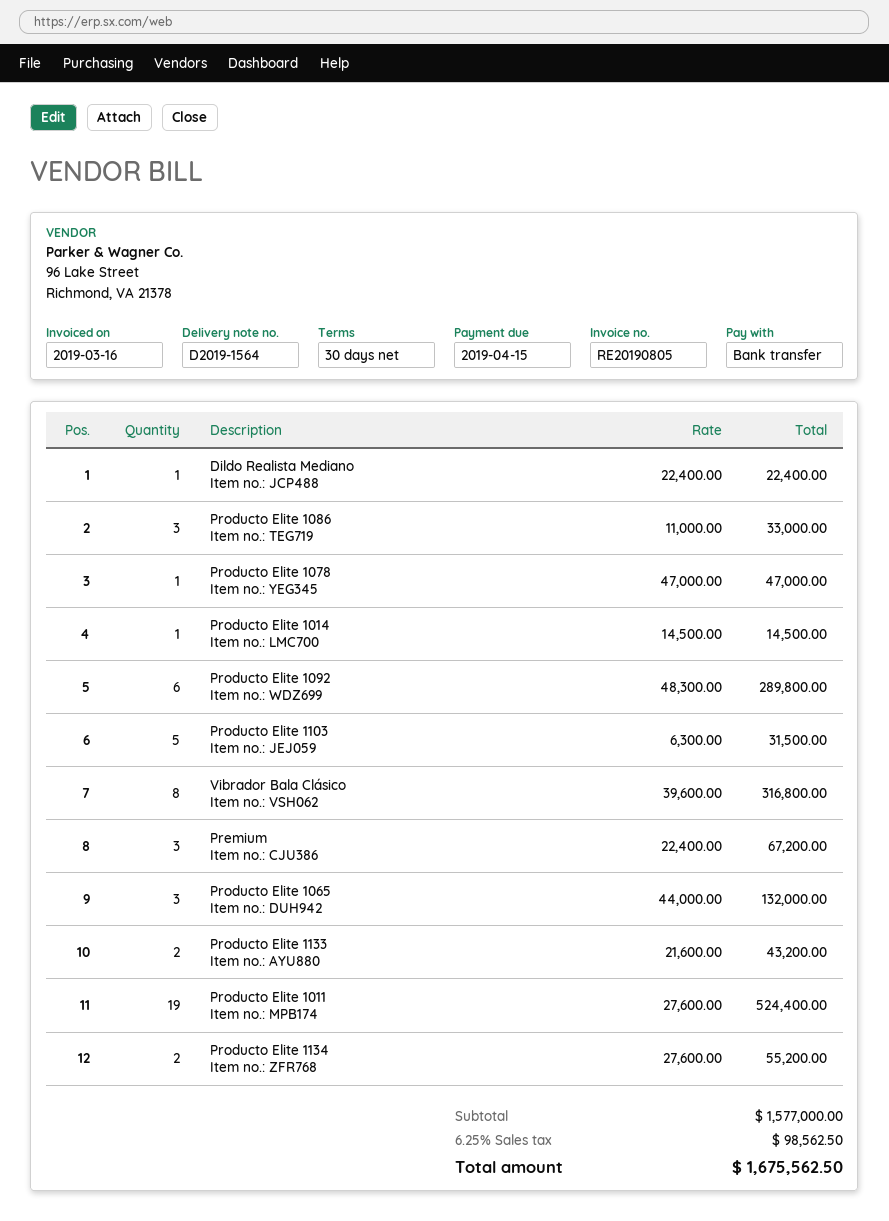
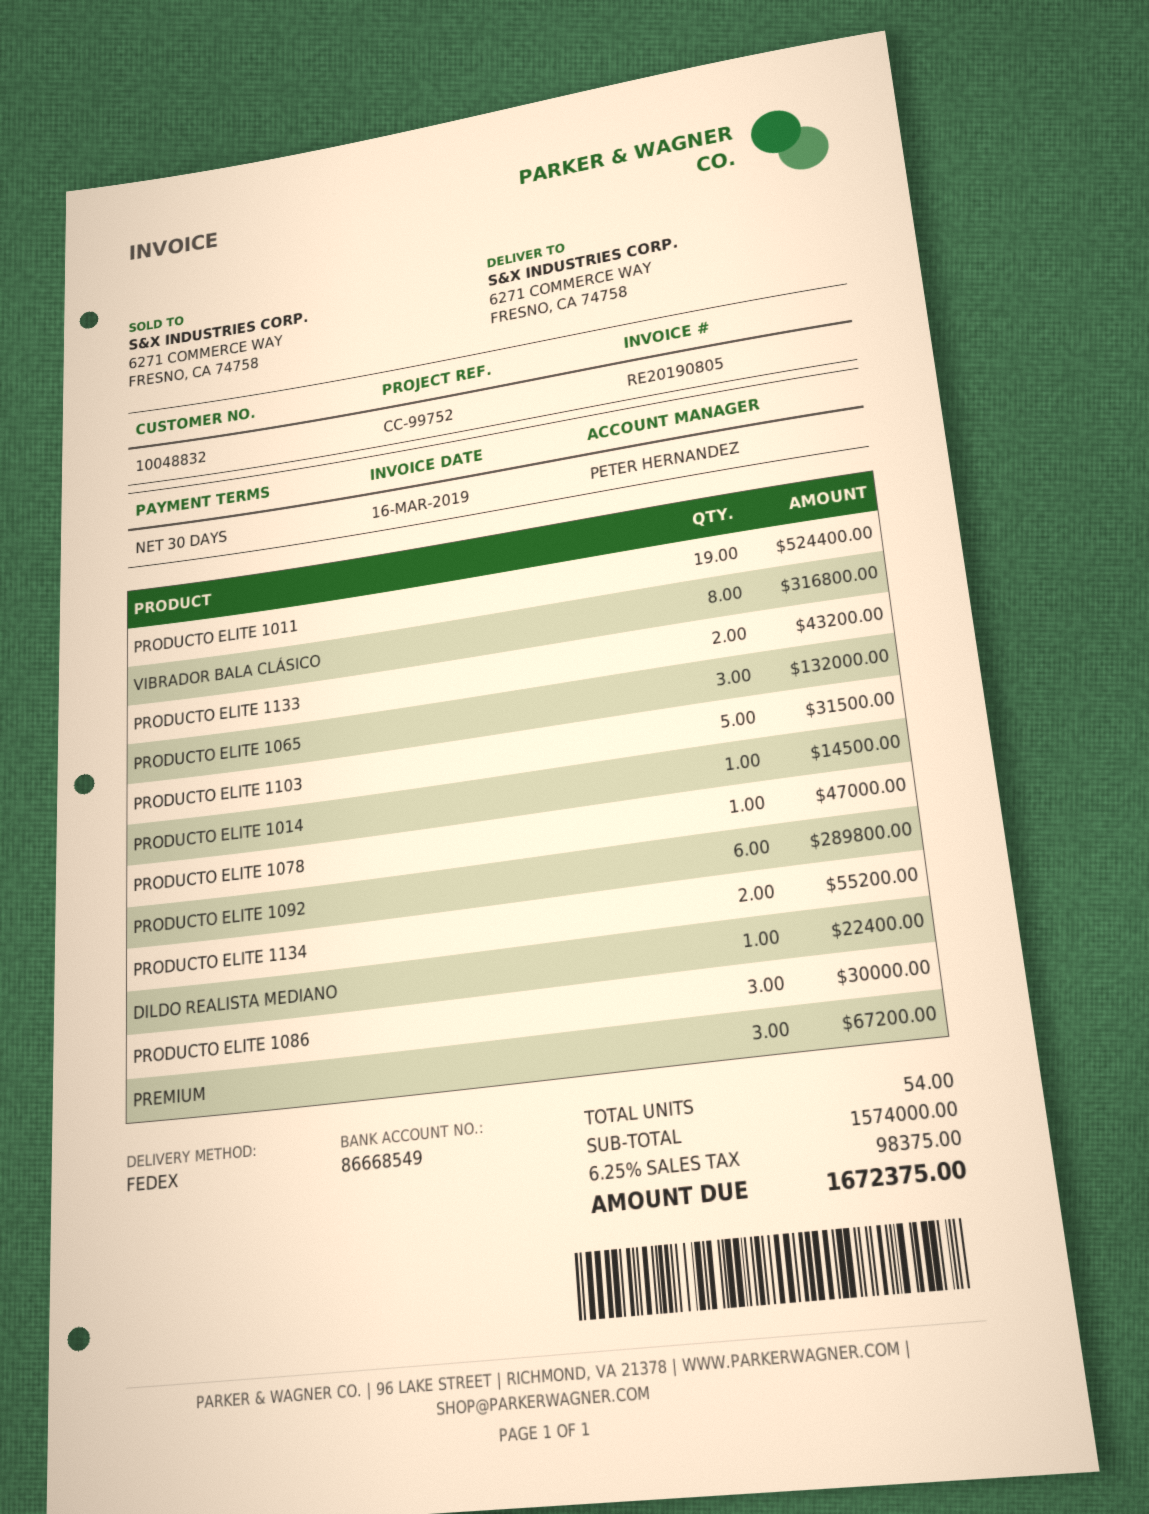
Producto Elite 1086: 3 for 33000.00 -> 3 for 30000.00
subtotal: 1577000.00 -> 1574000.00
tax: 6.25% = 98562.50 -> 6.25% = 98375.00
total: 1675562.50 -> 1672375.00

